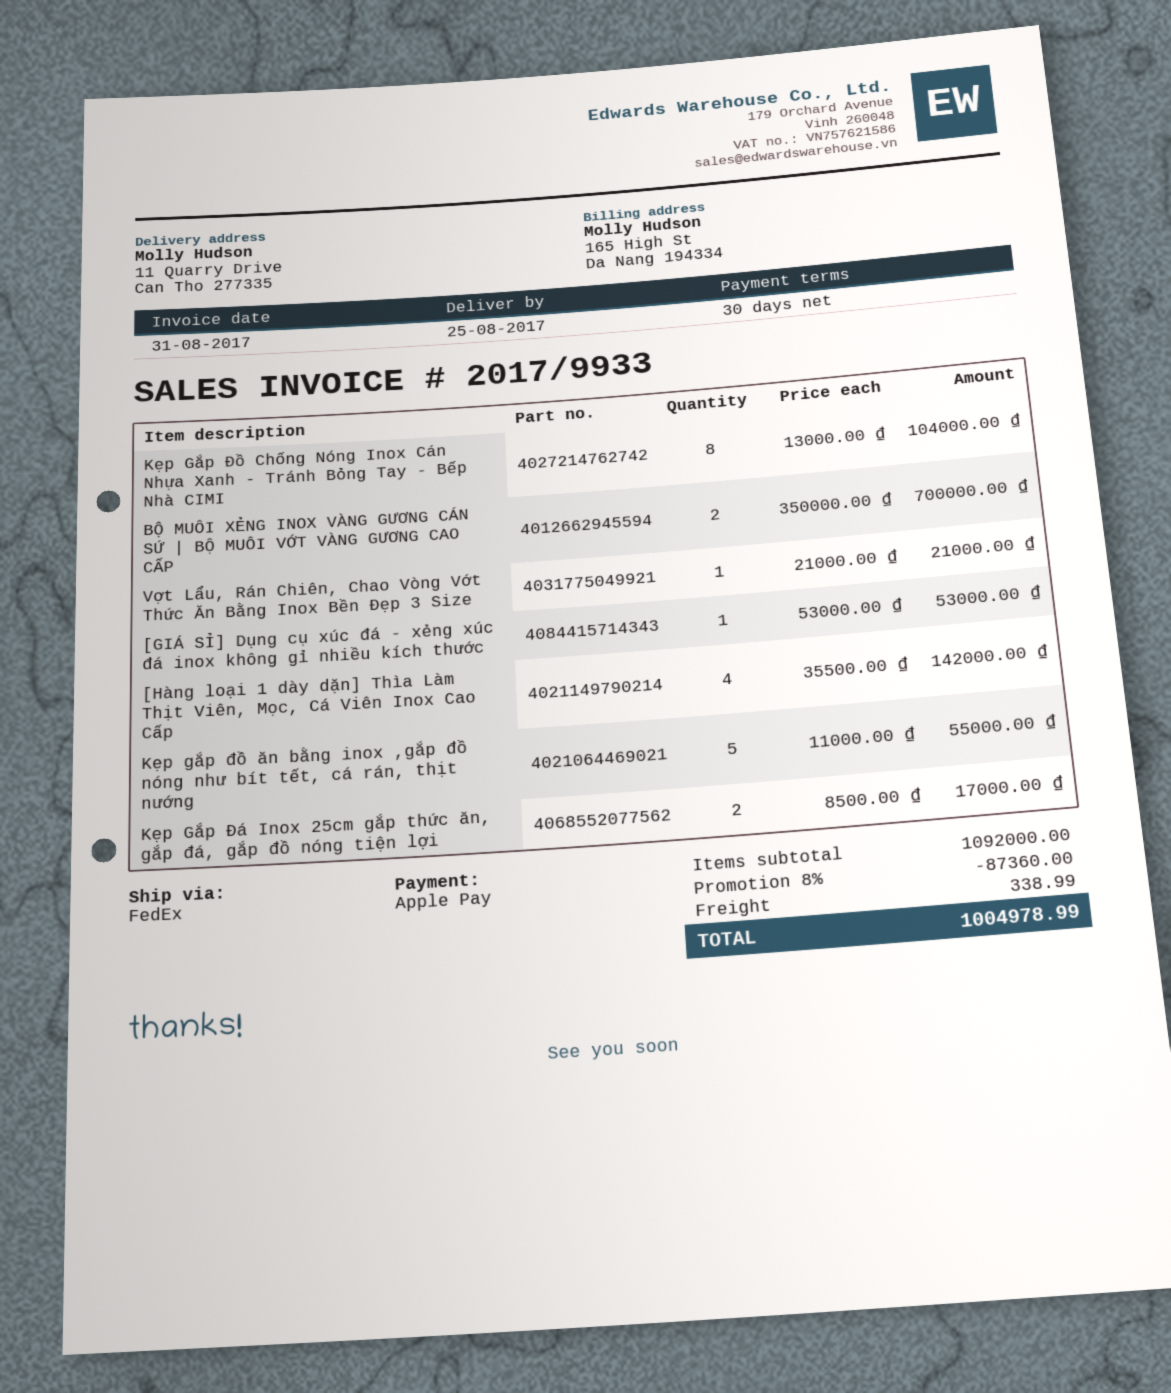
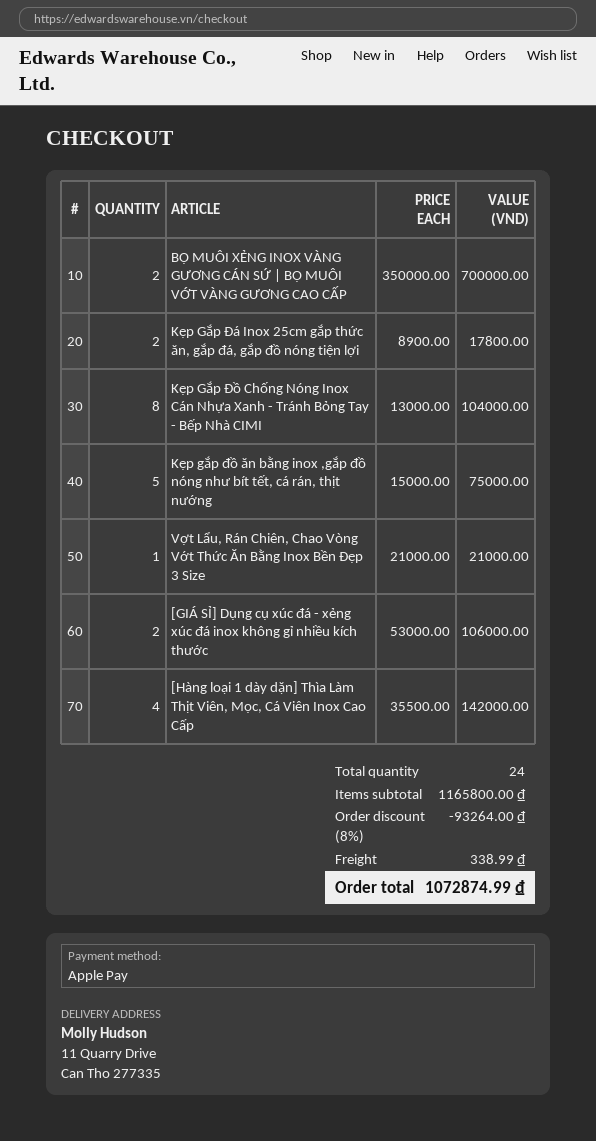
[GIÁ SỈ] Dụng cụ xúc đá - xẻng xúc đá inox không gỉ nhiều kích thước: 1 x 53000.00 = 53000.00 -> 2 x 53000.00 = 106000.00
Kẹp gắp đồ ăn bằng inox ,gắp đồ nóng như bít tết, cá rán, thịt nướng: 5 x 11000.00 = 55000.00 -> 5 x 15000.00 = 75000.00
Kẹp Gắp Đá Inox 25cm gắp thức ăn, gắp đá, gắp đồ nóng tiện lợi: 2 x 8500.00 = 17000.00 -> 2 x 8900.00 = 17800.00
subtotal: 1092000.00 -> 1165800.00
discount: 8% = 87360.00 -> 8% = 93264.00
total: 1004978.99 -> 1072874.99

